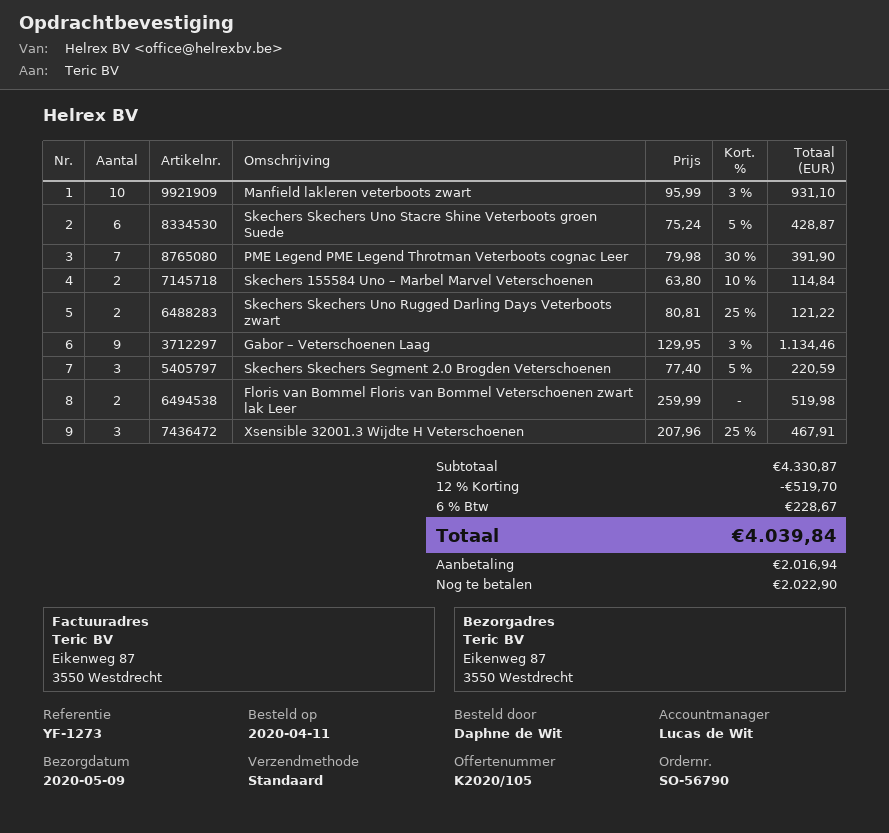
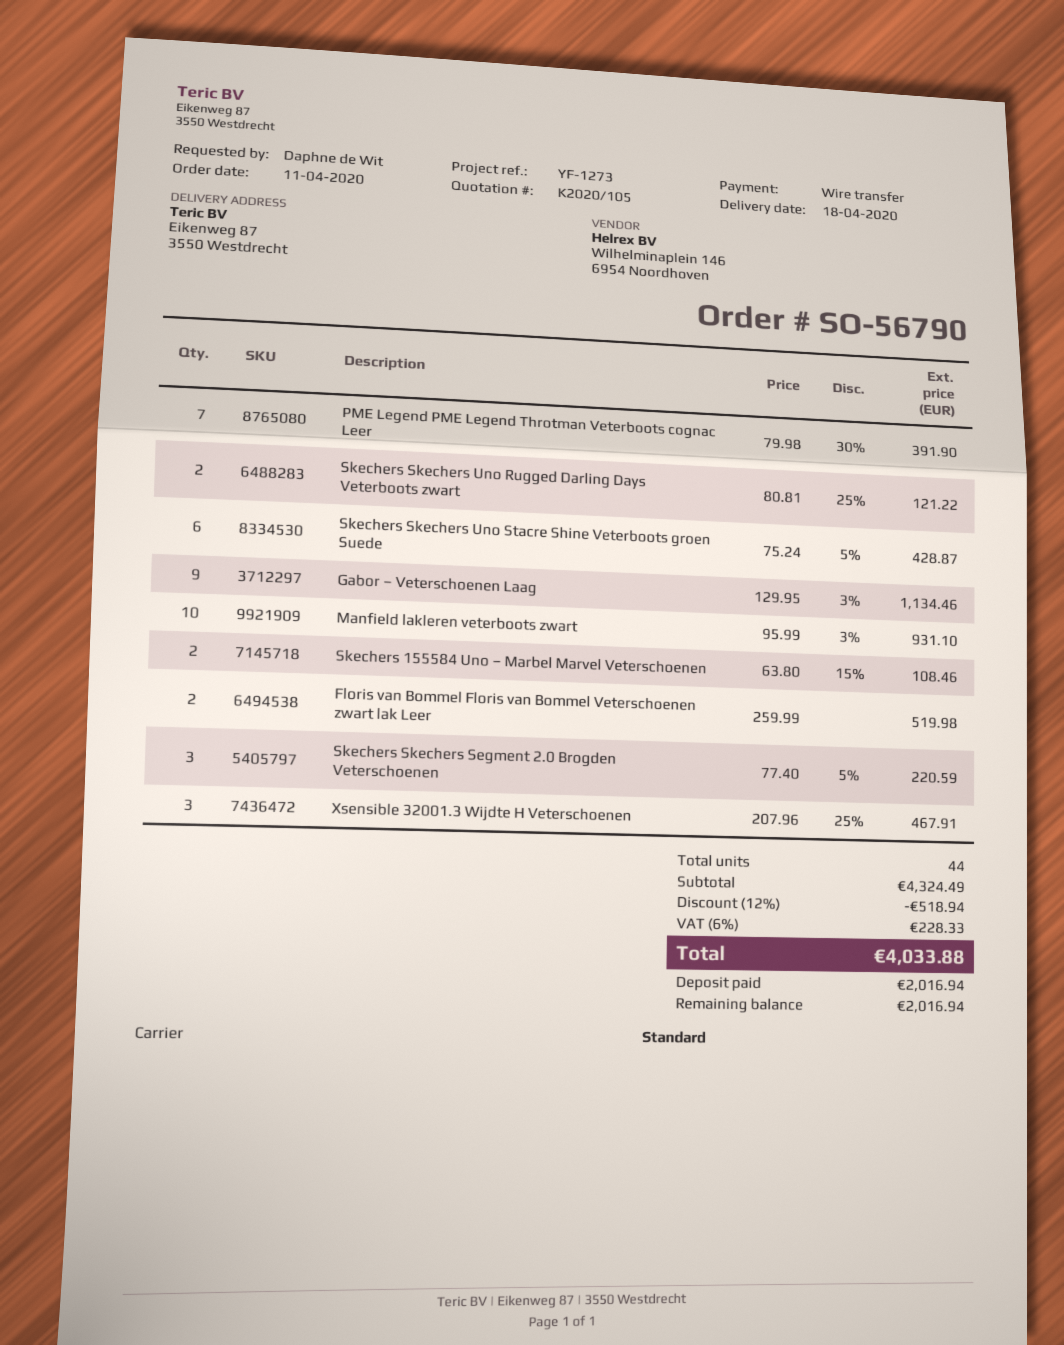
delivery date: 2020-05-09 -> 2020-04-18
Skechers 155584 Uno – Marbel Marvel Veterschoenen: 2 x 63.80 - 10% = 114.84 -> 2 x 63.80 - 15% = 108.46
subtotal: 4330.87 -> 4324.49
discount: 12% = 519.70 -> 12% = 518.94
tax: 6% = 228.67 -> 6% = 228.33
total: 4039.84 -> 4033.88
balance: 2022.90 -> 2016.94

